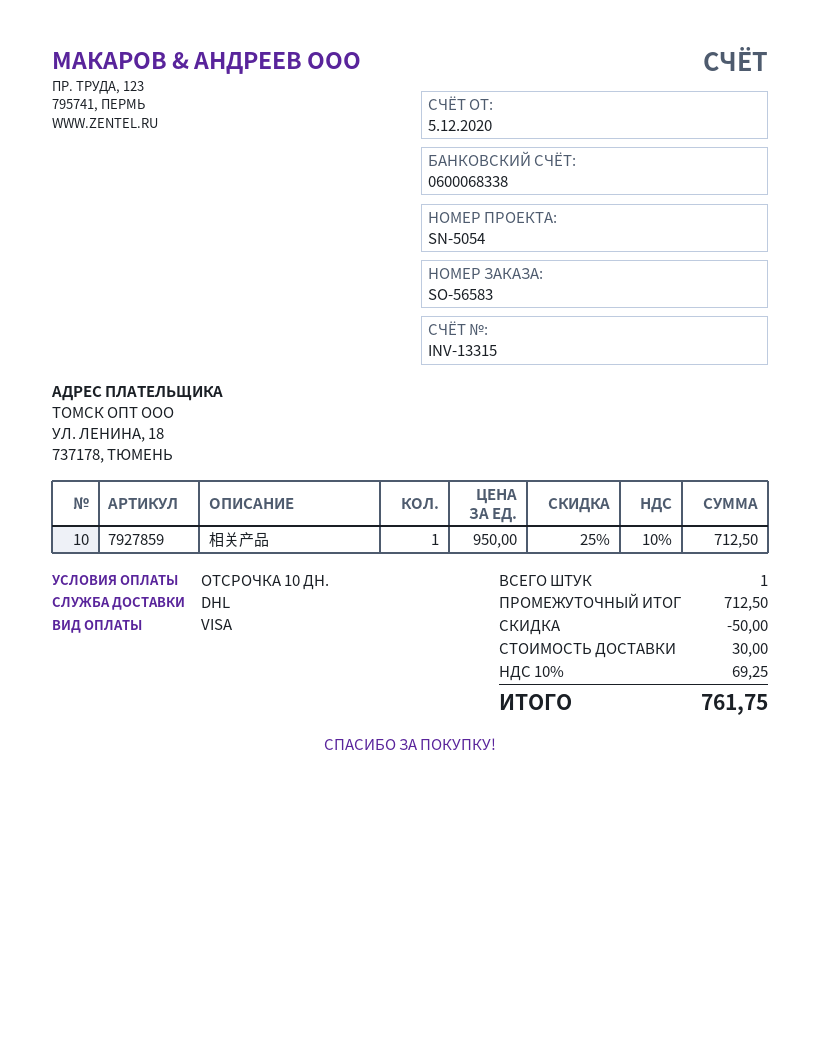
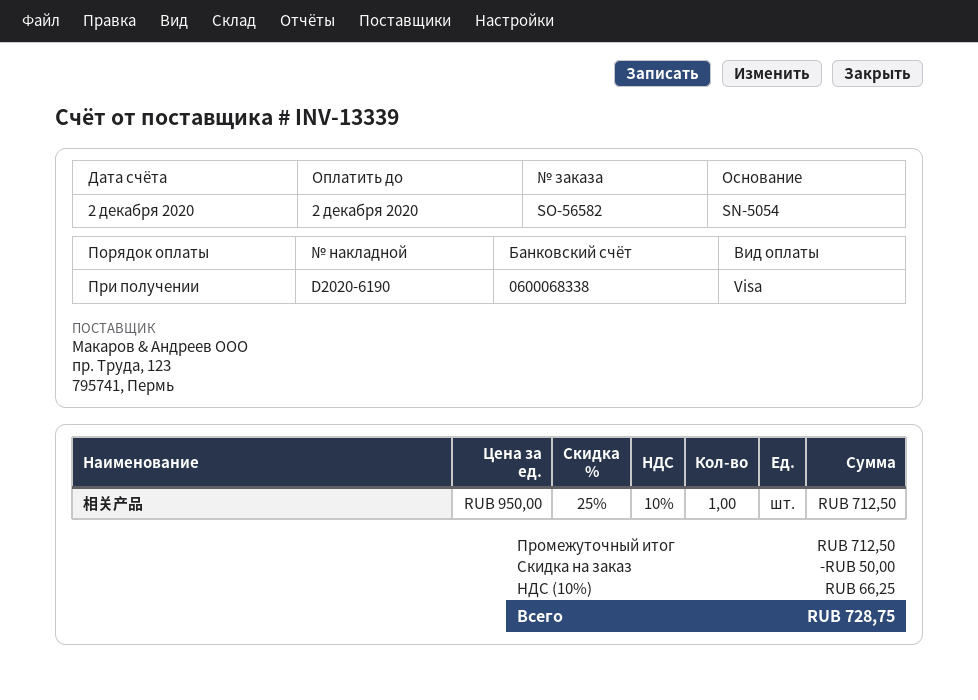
order number: SO-56583 -> SO-56582
invoice number: INV-13315 -> INV-13339
invoice date: 2020-12-05 -> 2020-12-02
payment terms: 10 days -> on receipt
shipping: 30.00 -> none
tax: 10% = 69.25 -> 10% = 66.25
total: 761.75 -> 728.75

